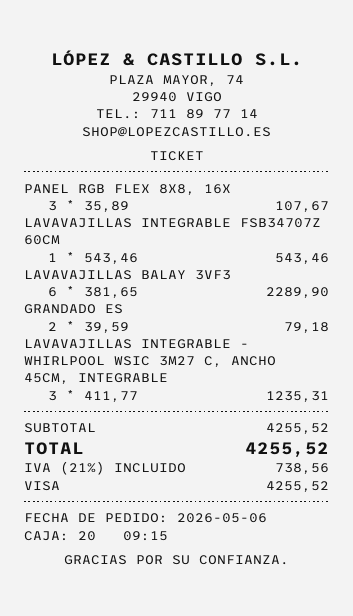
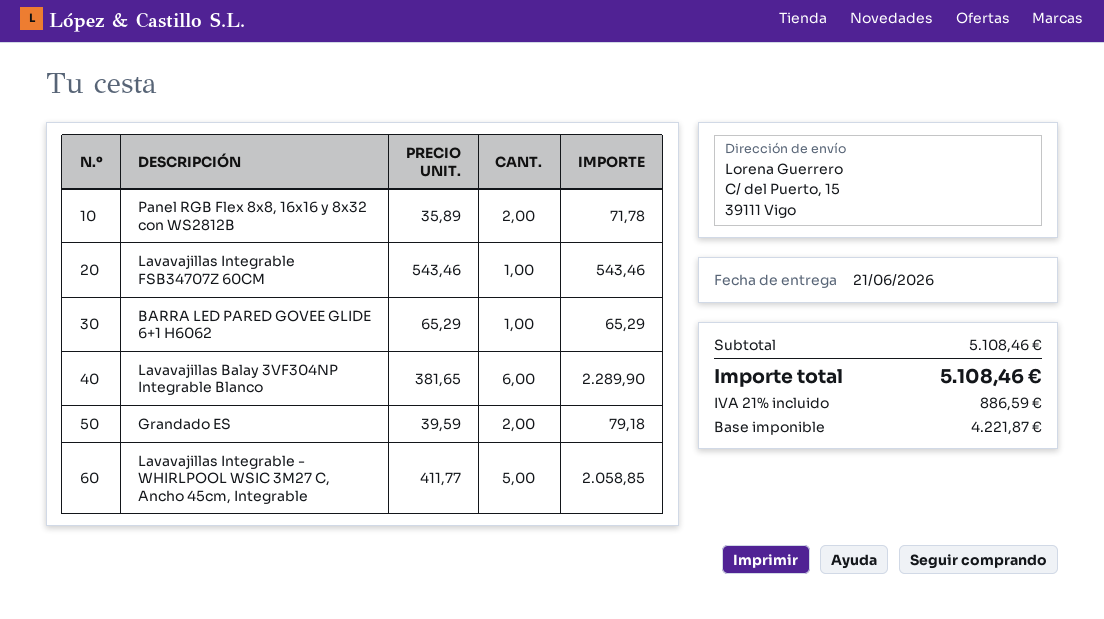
PANEL RGB FLEX 8X8, 16X: 3 x 35.89 = 107.67 -> 2 x 35.89 = 71.78
LAVAVAJILLAS INTEGRABLE - WHIRLPOOL WSIC 3M27 C, ANCHO 45CM, INTEGRABLE: 3 x 411.77 = 1235.31 -> 5 x 411.77 = 2058.85
BARRA LED PARED GOVEE GLIDE 6+1 H6062: none -> 1 x 65.29 = 65.29
subtotal: 4255.52 -> 5108.46
tax: 21% = 738.56 -> 21% = 886.59
total: 4255.52 -> 5108.46

